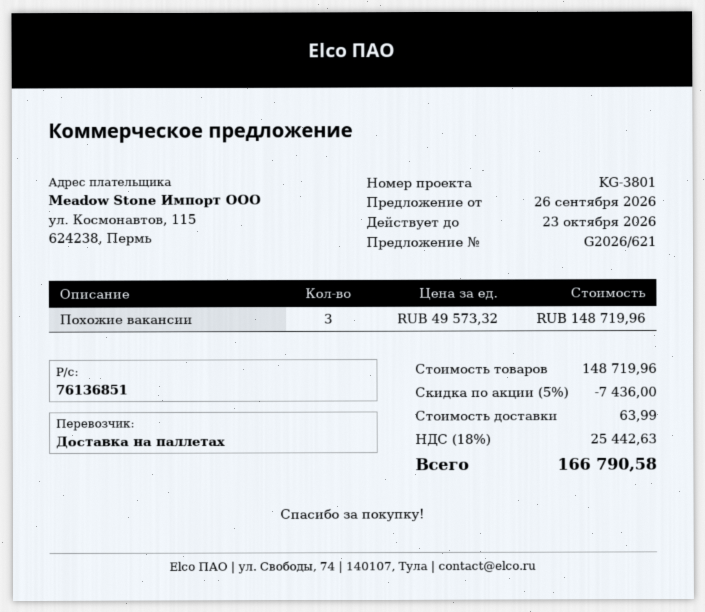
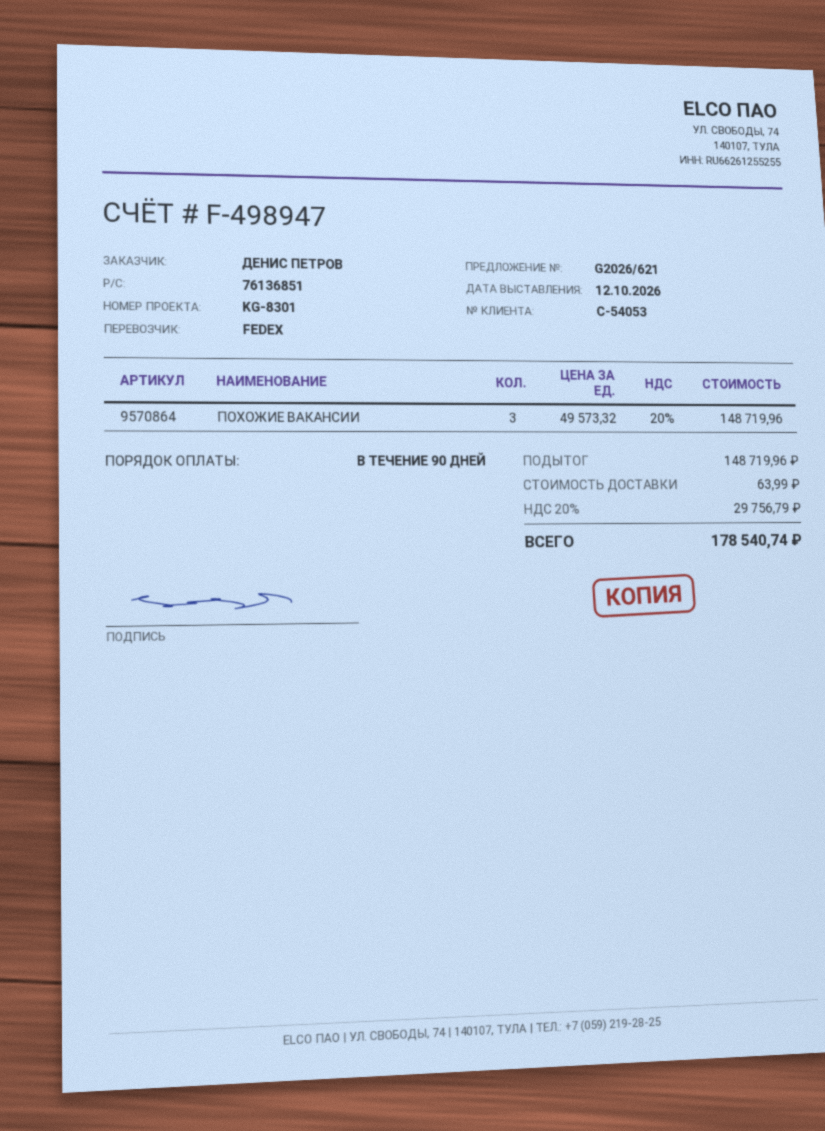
reference: KG-3801 -> KG-8301
shipping method: pallet freight -> FedEx
discount: 5% = 7436.00 -> none
tax: 18% = 25442.63 -> 20% = 29756.79
total: 166790.58 -> 178540.74

